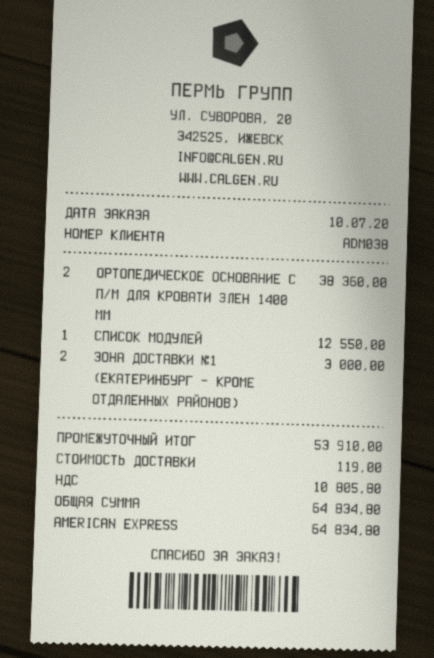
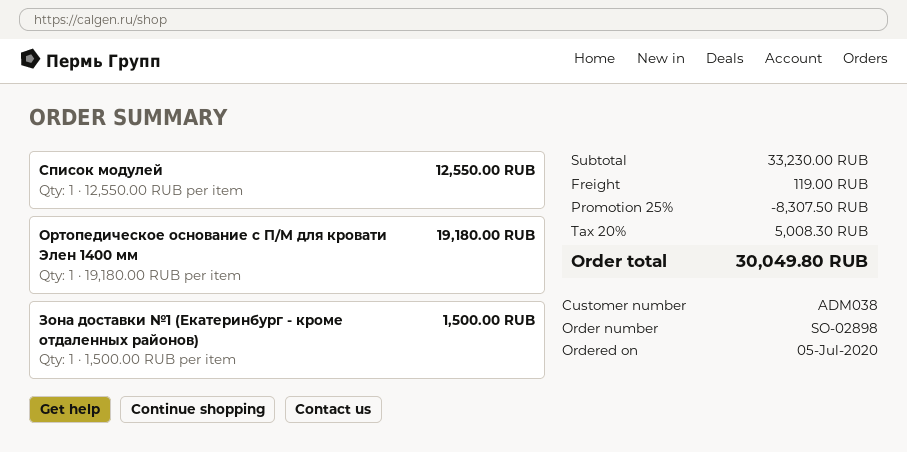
order date: 2020-07-10 -> 2020-07-05
ОРТОПЕДИЧЕСКОЕ ОСНОВАНИЕ С П/М ДЛЯ КРОВАТИ ЭЛЕН 1400 ММ: 2 for 38360.00 -> 1 for 19180.00
ЗОНА ДОСТАВКИ №1 (ЕКАТЕРИНБУРГ - КРОМЕ ОТДАЛЕННЫХ РАЙОНОВ): 2 for 3000.00 -> 1 for 1500.00
subtotal: 53910.00 -> 33230.00
discount: none -> 25% = 8307.50
tax: 10805.80 -> 5008.30
total: 64834.80 -> 30049.80

